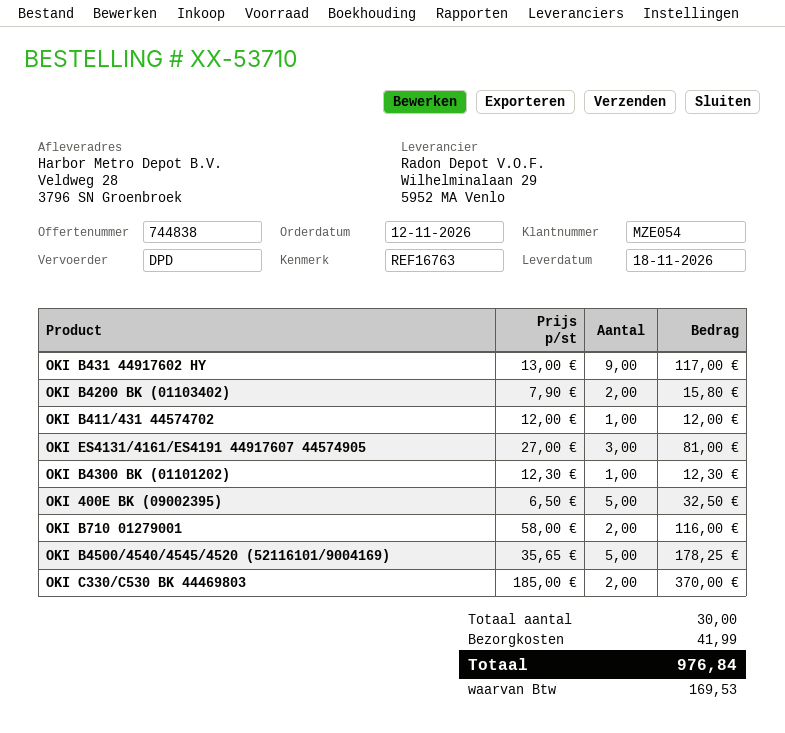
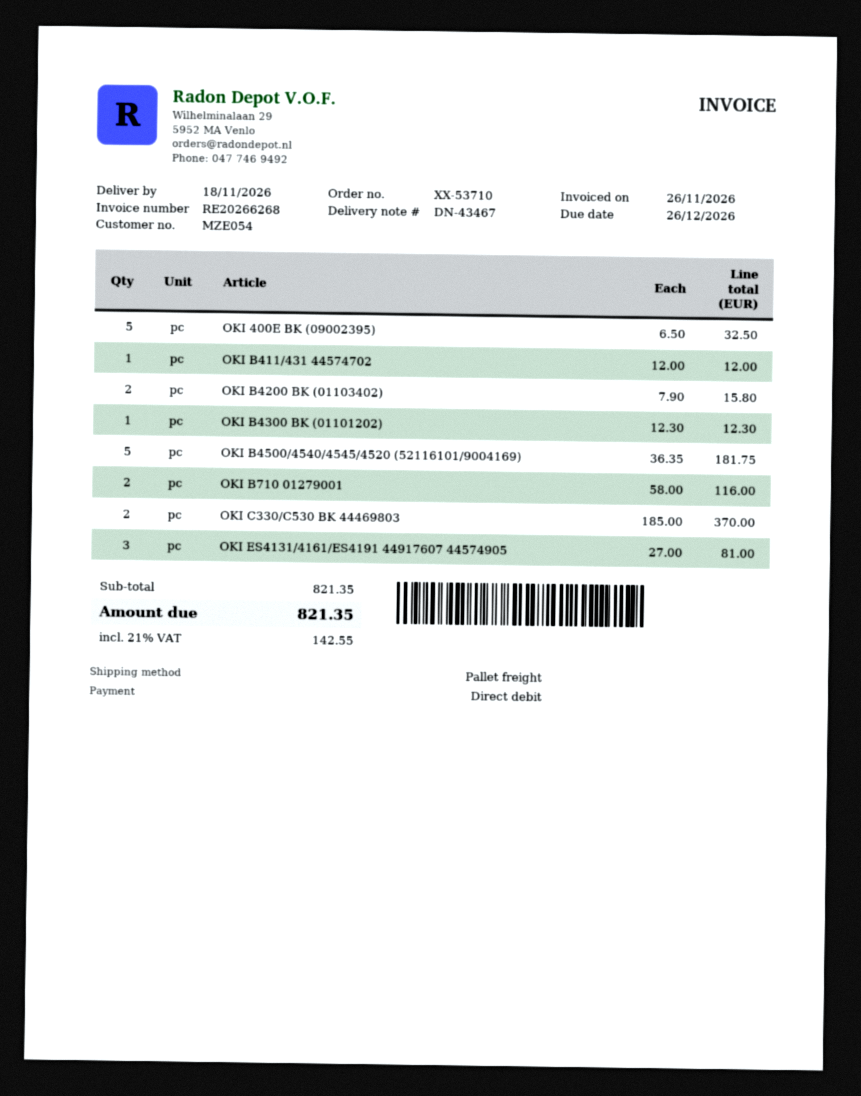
shipping method: DPD -> pallet freight
OKI B431 44917602 HY: 9 x 13.00 = 117.00 -> none
OKI B4500/4540/4545/4520 (52116101/9004169): 5 x 35.65 = 178.25 -> 5 x 36.35 = 181.75
shipping: 41.99 -> none
tax: 169.53 -> 142.55
total: 976.84 -> 821.35

